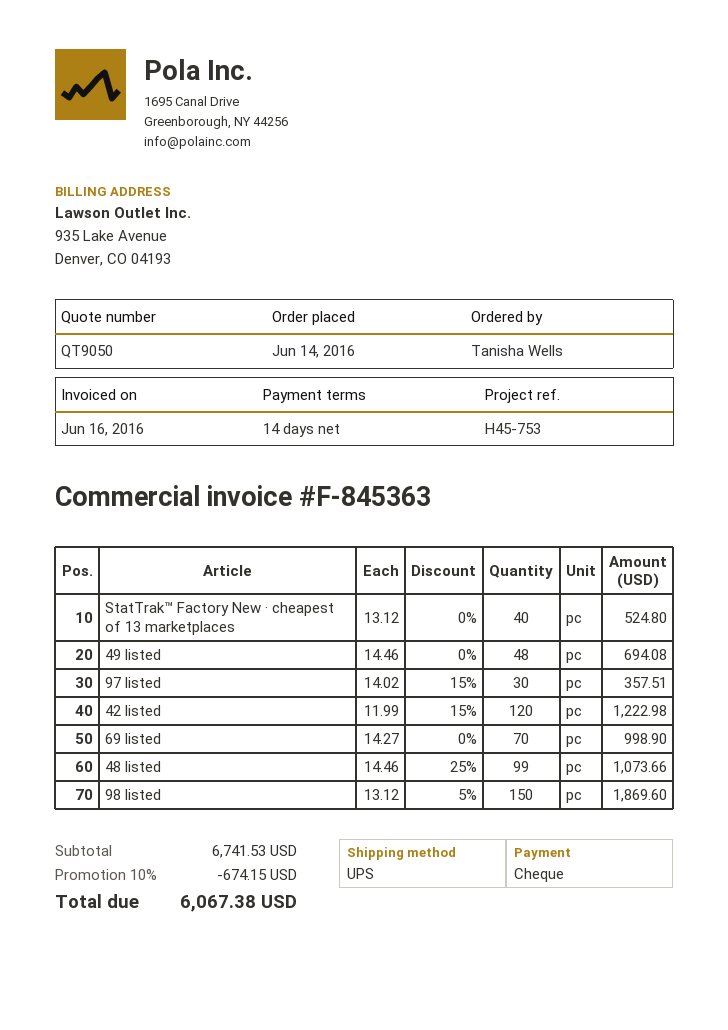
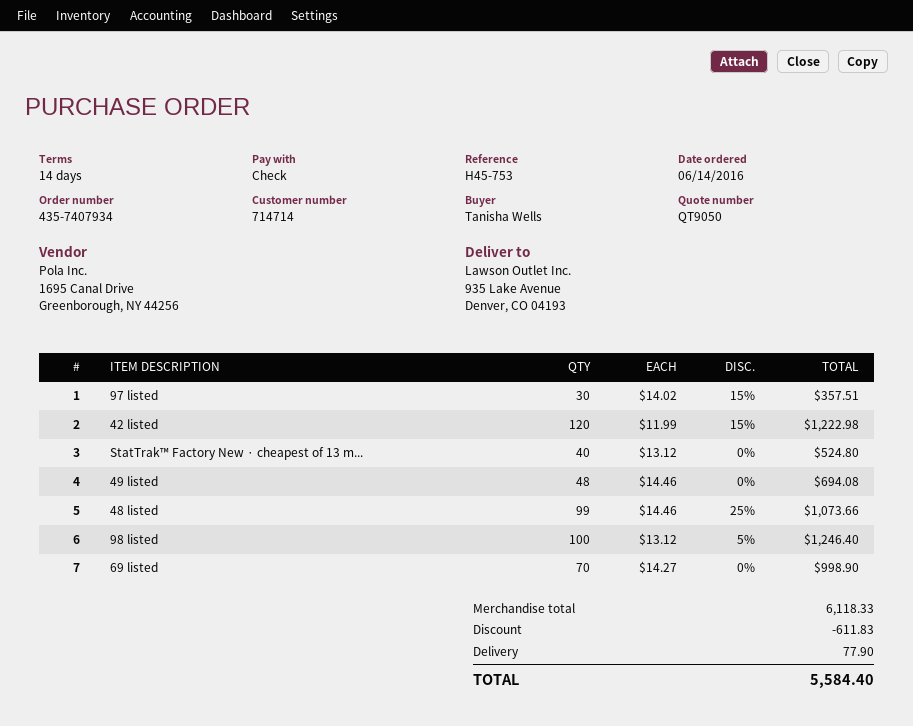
98 listed: 150 x 13.12 - 5% = 1869.60 -> 100 x 13.12 - 5% = 1246.40
subtotal: 6741.53 -> 6118.33
discount: 674.15 -> 611.83
shipping: none -> 77.90
total: 6067.38 -> 5584.40

